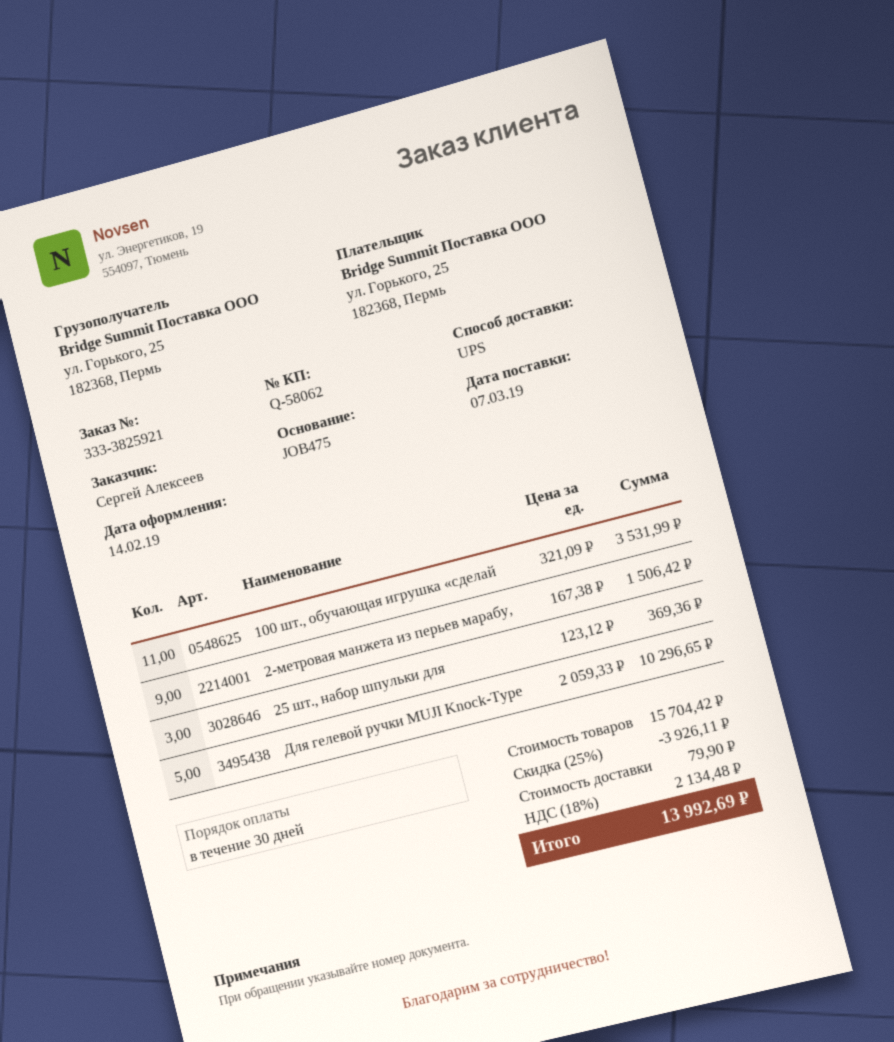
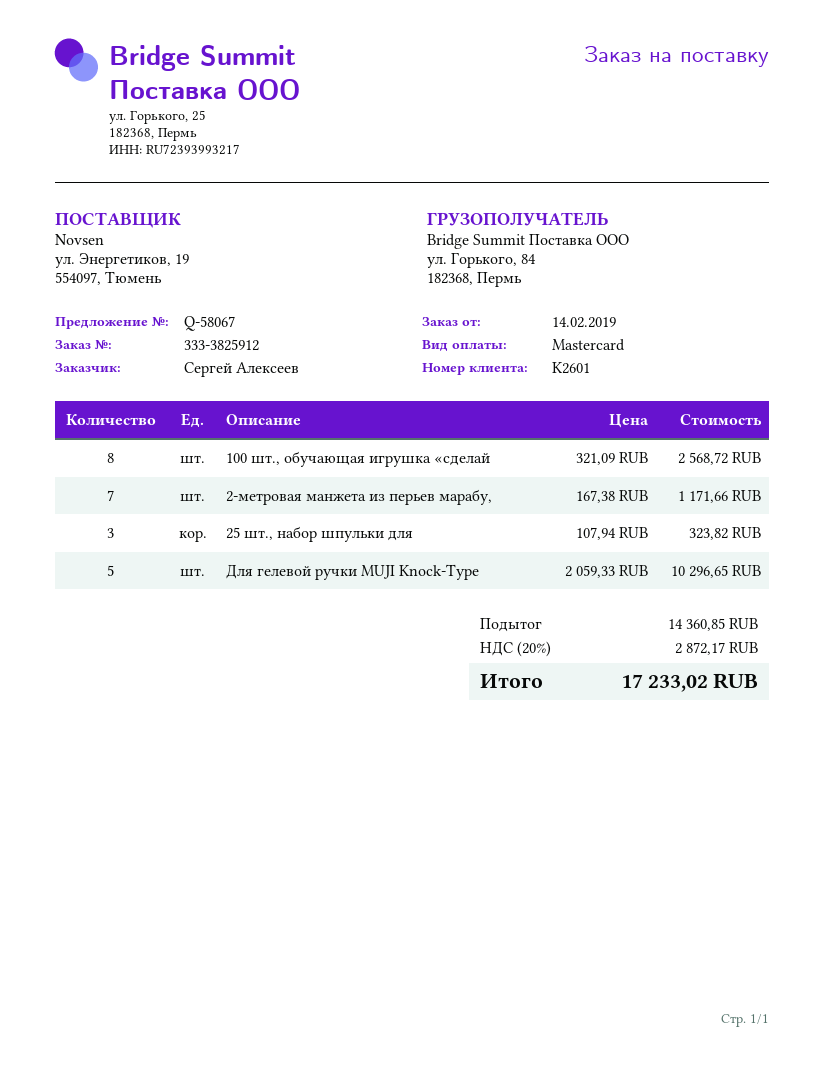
quote number: Q-58062 -> Q-58067
order number: 333-3825921 -> 333-3825912
ship to: ул. Горького, 25, 182368, Пермь -> ул. Горького, 84, 182368, Пермь
100 шт., обучающая игрушка «сделай: 11 x 321.09 = 3531.99 -> 8 x 321.09 = 2568.72
2-метровая манжета из перьев марабу,: 9 x 167.38 = 1506.42 -> 7 x 167.38 = 1171.66
25 шт., набор шпульки для: 3 x 123.12 = 369.36 -> 3 x 107.94 = 323.82
subtotal: 15704.42 -> 14360.85
discount: 25% = 3926.11 -> none
shipping: 79.90 -> none
tax: 18% = 2134.48 -> 20% = 2872.17
total: 13992.69 -> 17233.02

